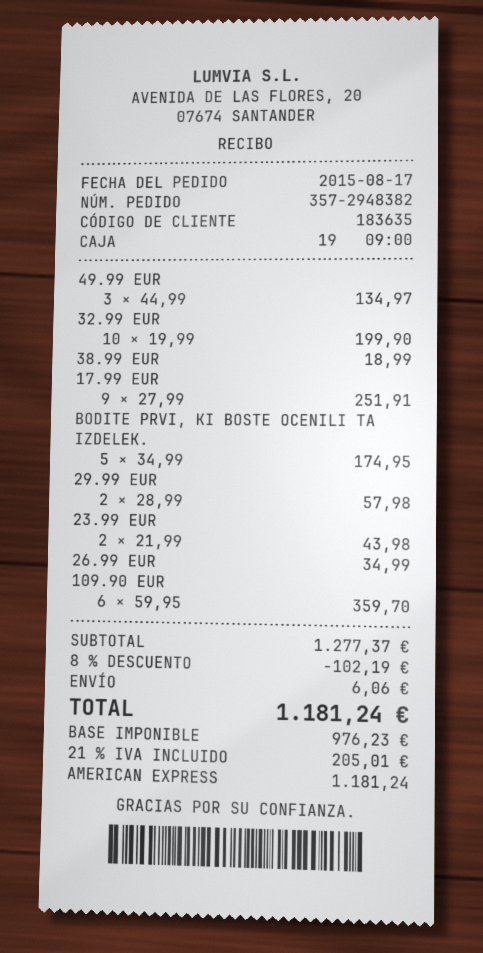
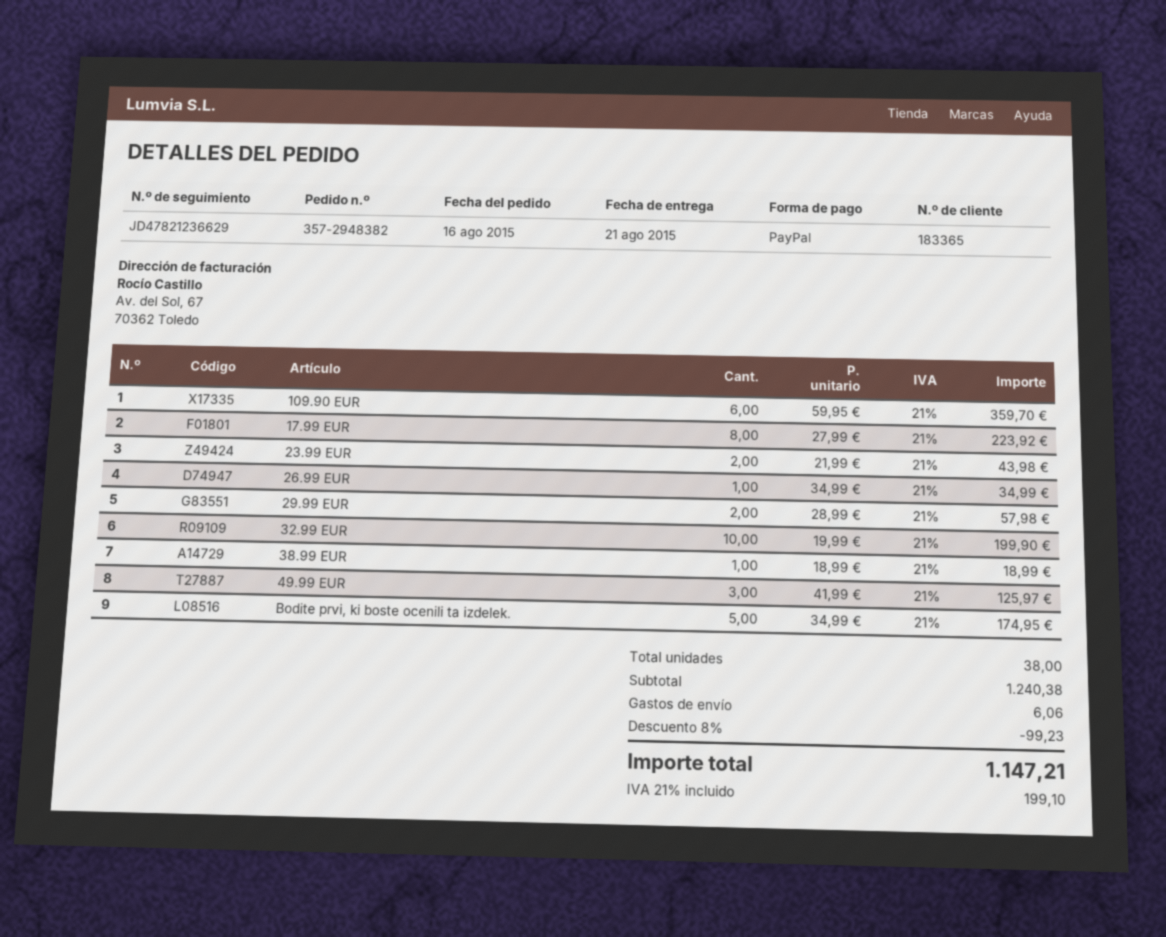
order date: 2015-08-17 -> 2015-08-16
customer number: 183635 -> 183365
payment method: American Express -> PayPal
49.99 EUR: 3 x 44.99 = 134.97 -> 3 x 41.99 = 125.97
17.99 EUR: 9 x 27.99 = 251.91 -> 8 x 27.99 = 223.92
subtotal: 1277.37 -> 1240.38
discount: 8% = 102.19 -> 8% = 99.23
tax: 21% = 205.01 -> 21% = 199.10
total: 1181.24 -> 1147.21

